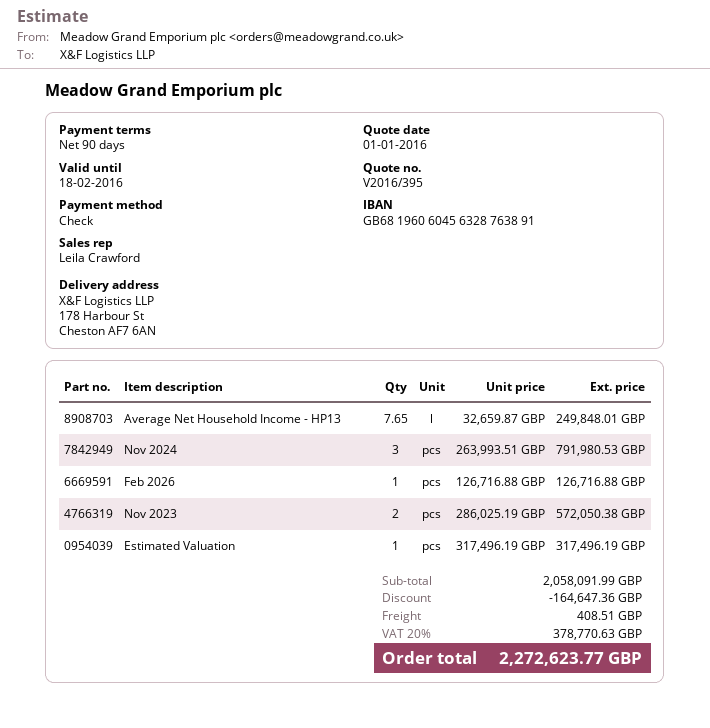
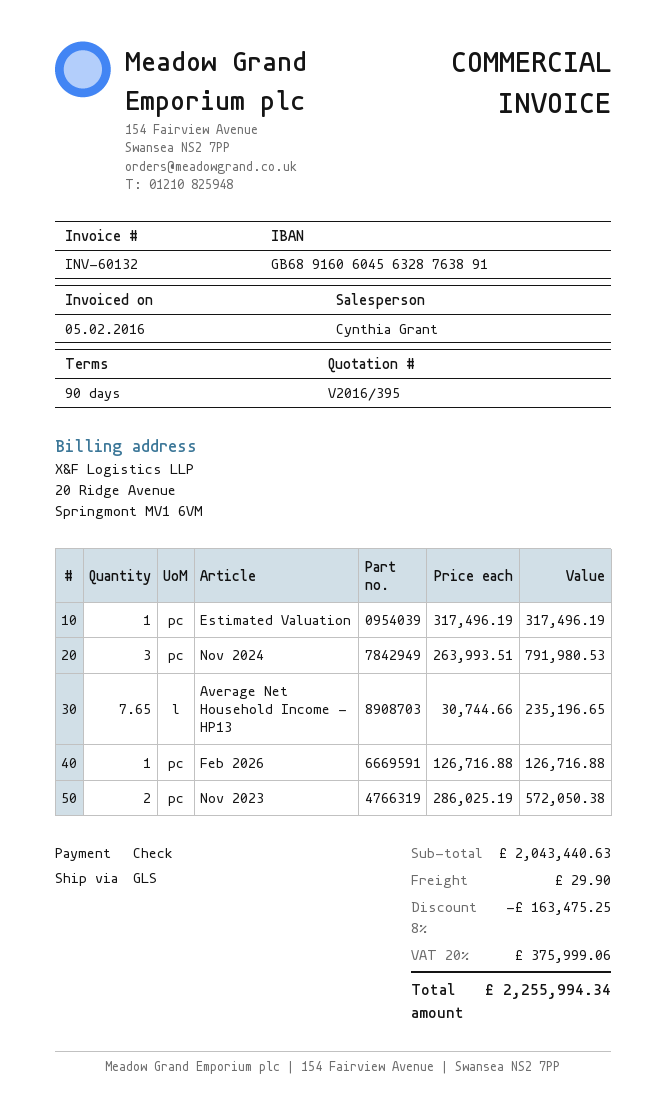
sales rep: Leila Crawford -> Cynthia Grant
bank account: GB68196060456328763891 -> GB68916060456328763891
Average Net Household Income - HP13: 7.65 x 32659.87 = 249848.01 -> 7.65 x 30744.66 = 235196.65
subtotal: 2058091.99 -> 2043440.63
discount: 164647.36 -> 163475.25
shipping: 408.51 -> 29.90
tax: 20% = 378770.63 -> 20% = 375999.06
total: 2272623.77 -> 2255994.34

